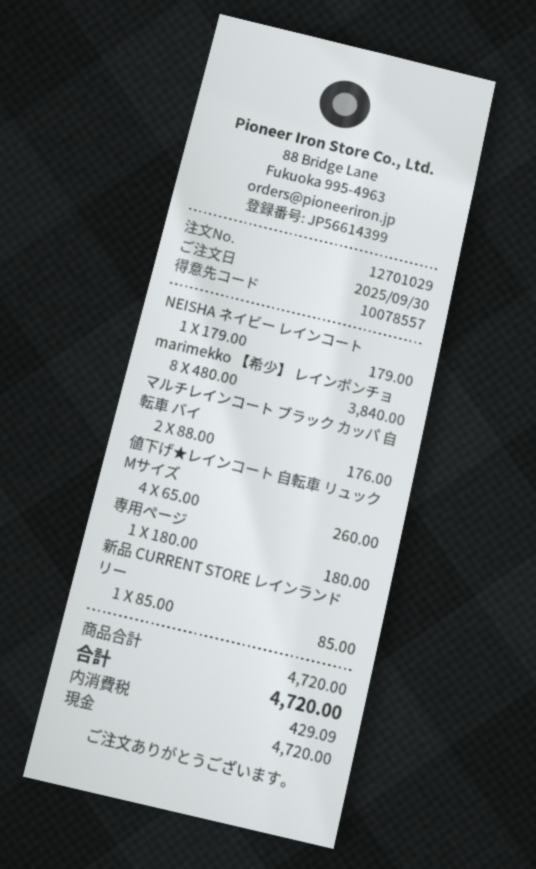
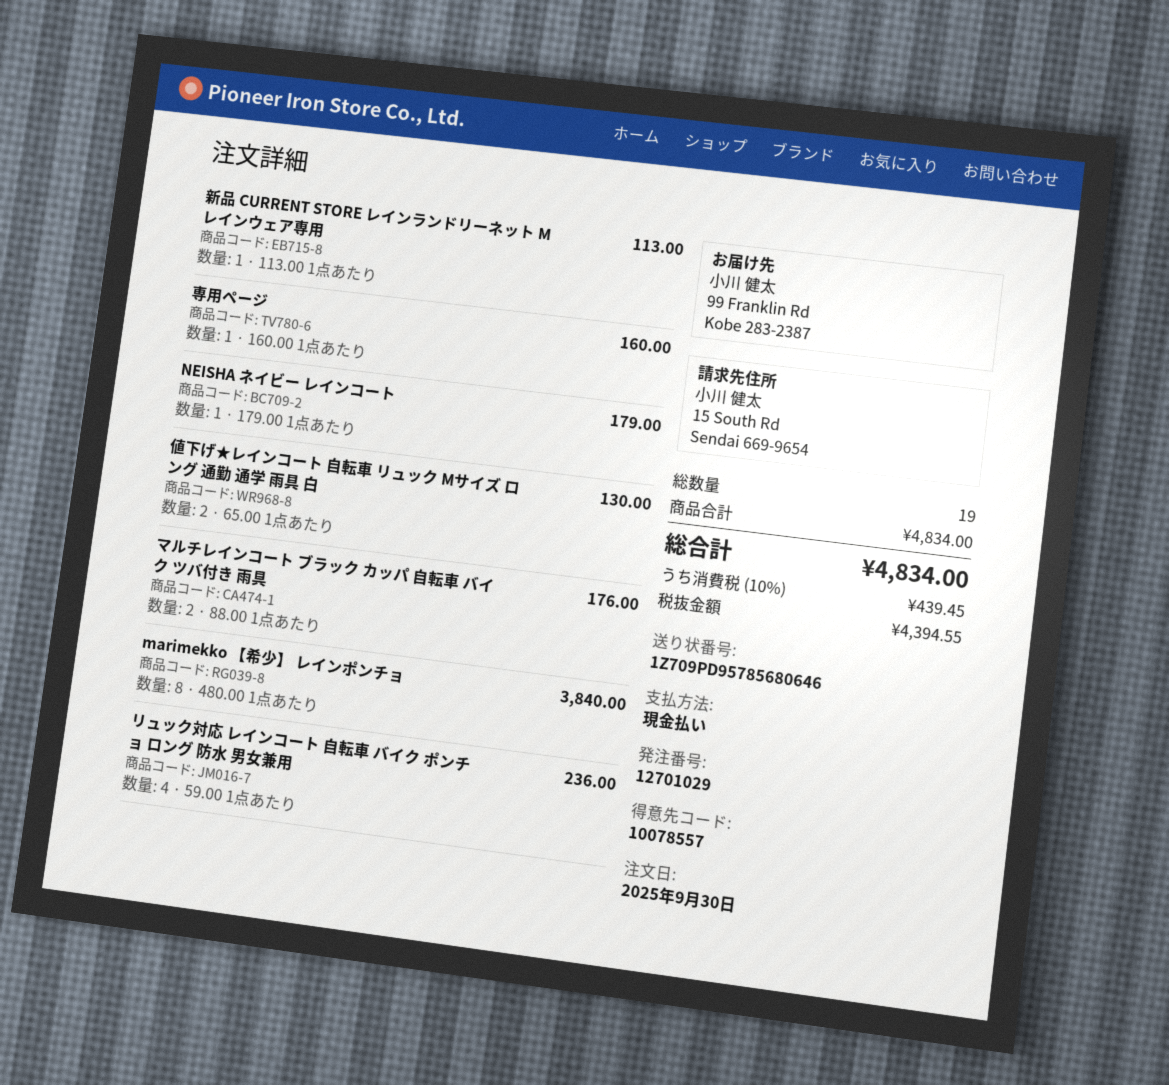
値下げ★レインコート 自転車 リュック Mサイズ: 4 x 65.00 = 260.00 -> 2 x 65.00 = 130.00
専用ページ: 1 x 180.00 = 180.00 -> 1 x 160.00 = 160.00
新品 CURRENT STORE レインランドリー: 1 x 85.00 = 85.00 -> 1 x 113.00 = 113.00
リュック対応 レインコート 自転車 バイク ポンチョ ロング 防水 男女兼用: none -> 4 x 59.00 = 236.00
subtotal: 4720.00 -> 4834.00
tax: 429.09 -> 439.45
total: 4720.00 -> 4834.00

